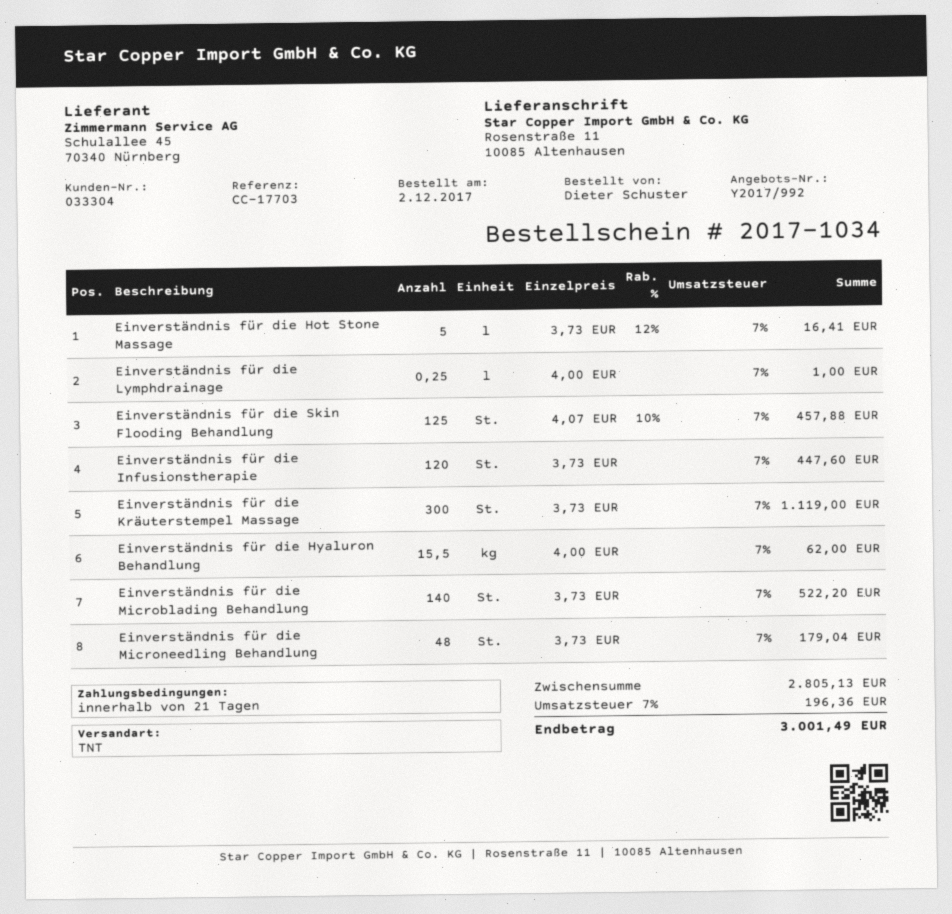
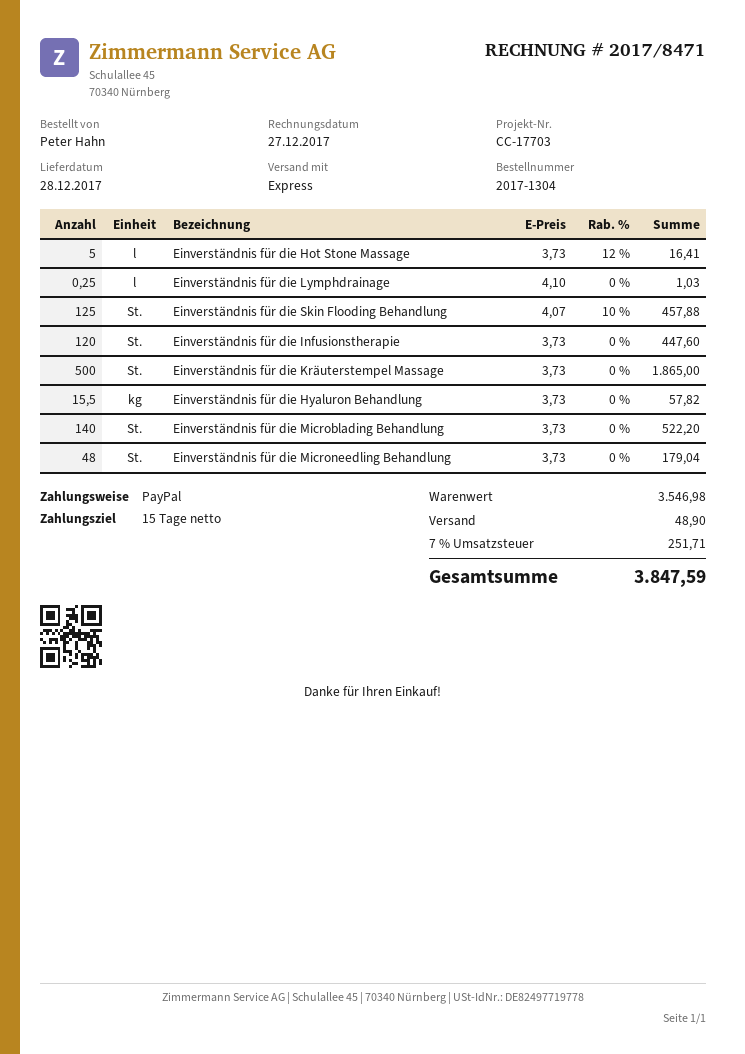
order number: 2017-1034 -> 2017-1304
payment terms: 21 days -> 15 days
ordered by: Dieter Schuster -> Peter Hahn
shipping method: TNT -> express
Einverständnis für die Lymphdrainage: 0.25 x 4.00 = 1.00 -> 0.25 x 4.10 = 1.03
Einverständnis für die Kräuterstempel Massage: 300 x 3.73 = 1119.00 -> 500 x 3.73 = 1865.00
Einverständnis für die Hyaluron Behandlung: 15.5 x 4.00 = 62.00 -> 15.5 x 3.73 = 57.82
subtotal: 2805.13 -> 3546.98
shipping: none -> 48.90
tax: 7% = 196.36 -> 7% = 251.71
total: 3001.49 -> 3847.59

